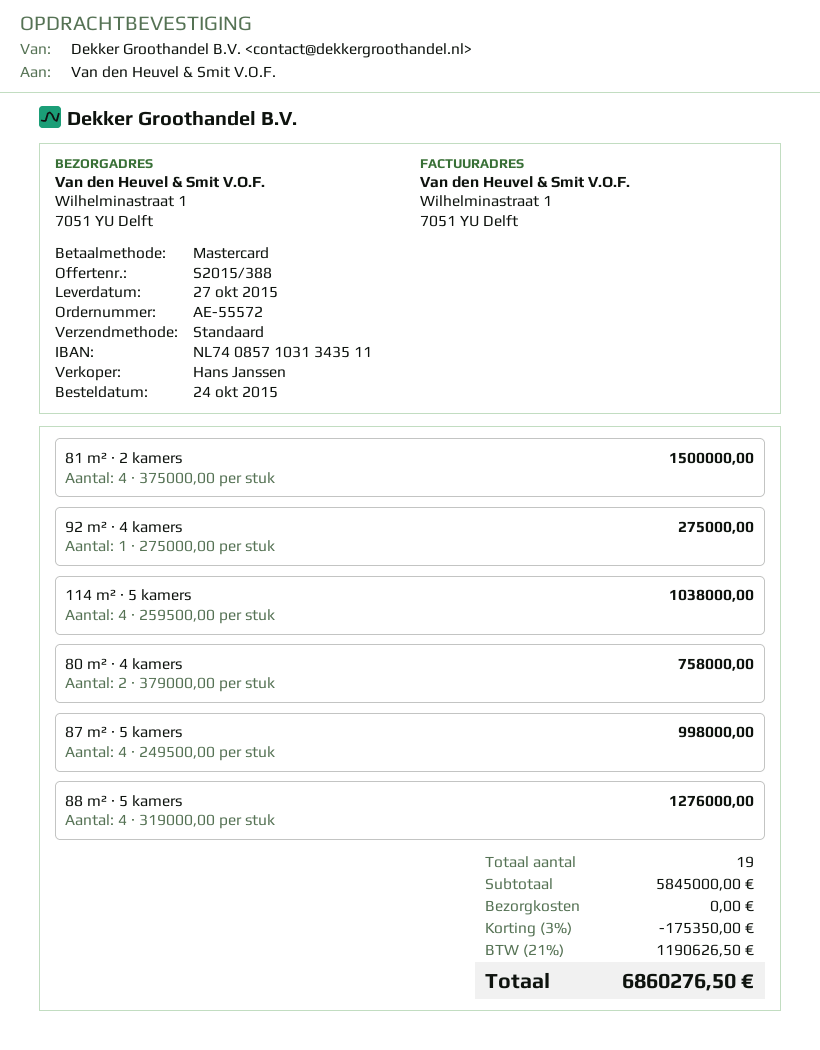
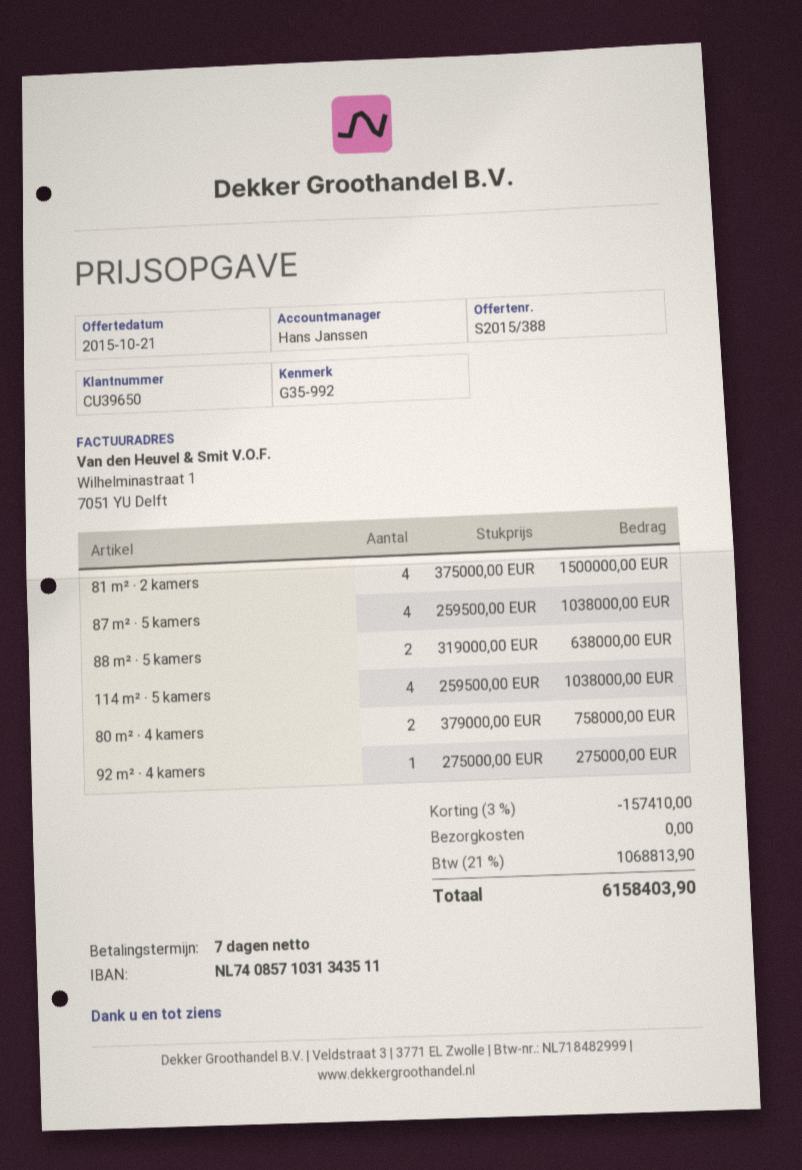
87 m² · 5 kamers: 4 x 249500.00 = 998000.00 -> 4 x 259500.00 = 1038000.00
88 m² · 5 kamers: 4 x 319000.00 = 1276000.00 -> 2 x 319000.00 = 638000.00
discount: 3% = 175350.00 -> 3% = 157410.00
tax: 21% = 1190626.50 -> 21% = 1068813.90
total: 6860276.50 -> 6158403.90

